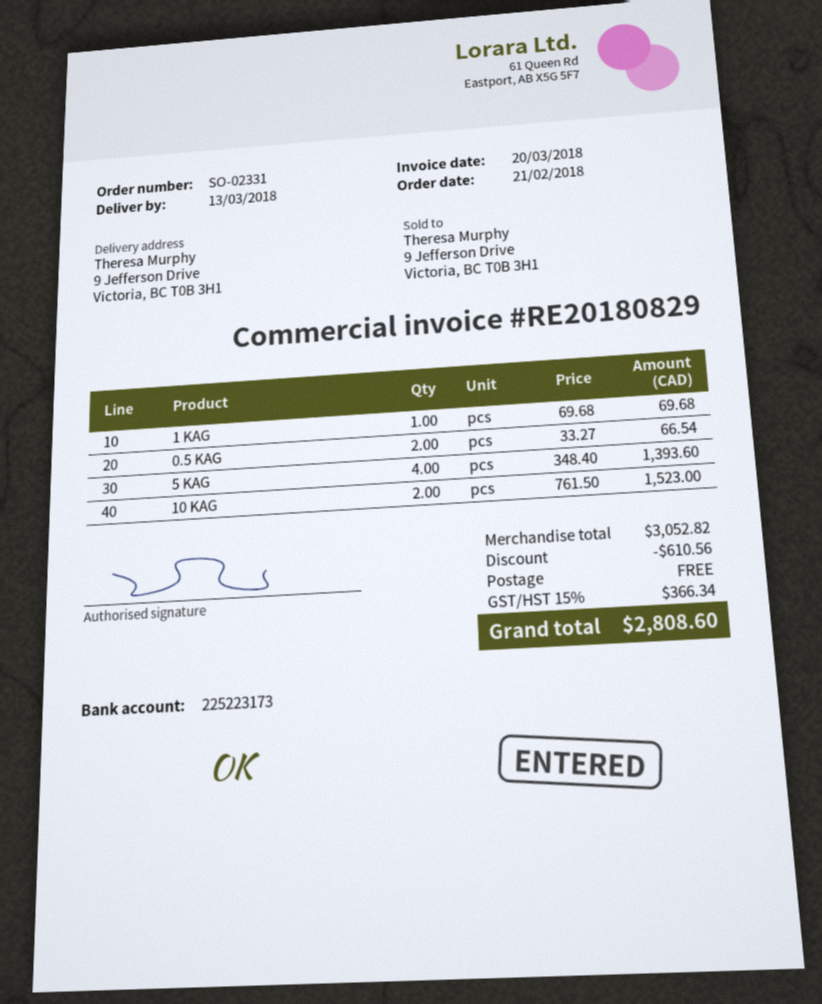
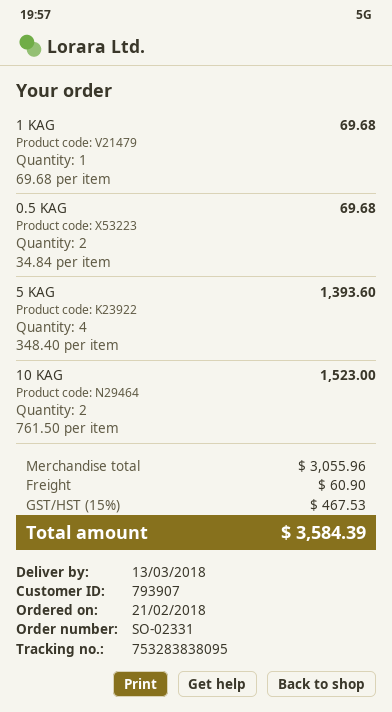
0.5 KAG: 2 x 33.27 = 66.54 -> 2 x 34.84 = 69.68
subtotal: 3052.82 -> 3055.96
discount: 610.56 -> none
shipping: 0.00 -> 60.90
tax: 15% = 366.34 -> 15% = 467.53
total: 2808.60 -> 3584.39

